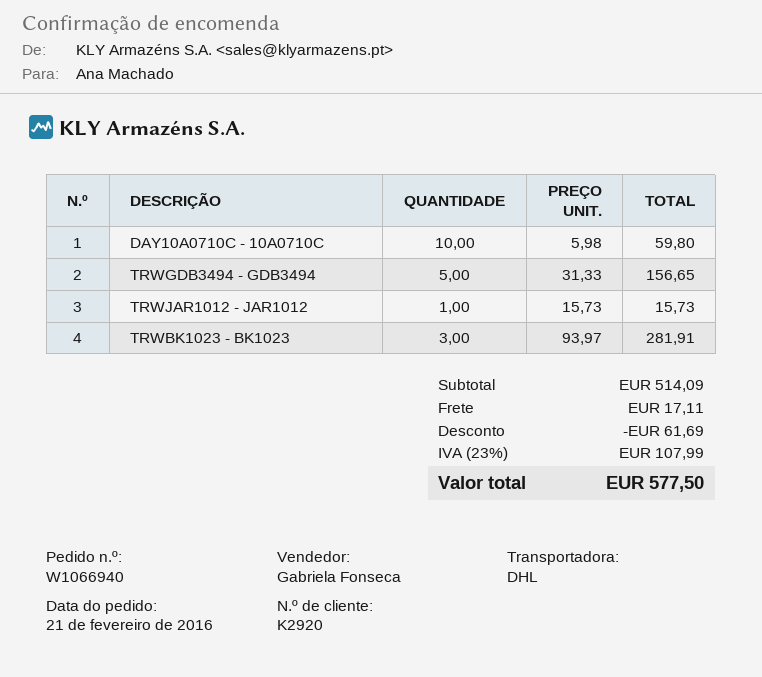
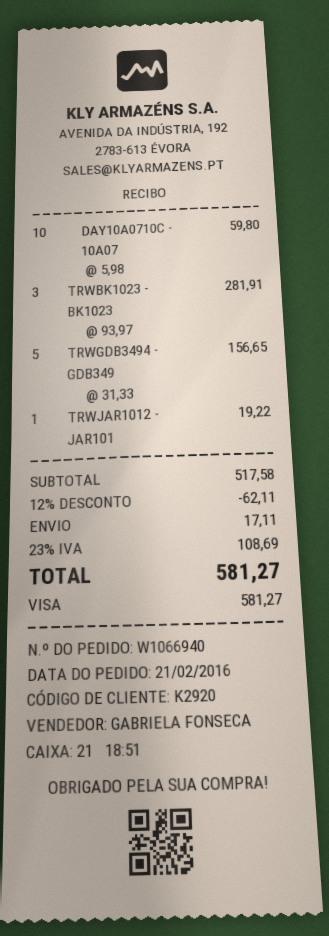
TRWJAR1012 - JAR1012: 1 x 15.73 = 15.73 -> 1 x 19.22 = 19.22
subtotal: 514.09 -> 517.58
discount: 61.69 -> 62.11
tax: 23% = 107.99 -> 23% = 108.69
total: 577.50 -> 581.27

